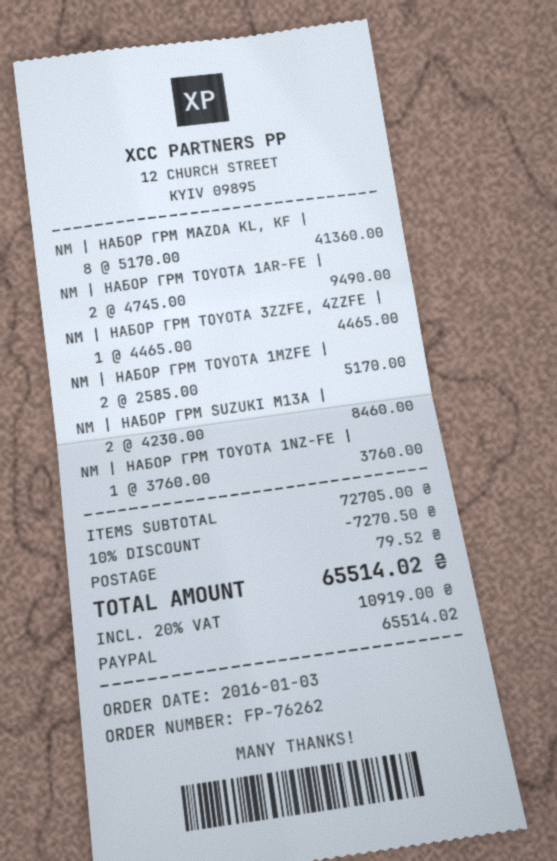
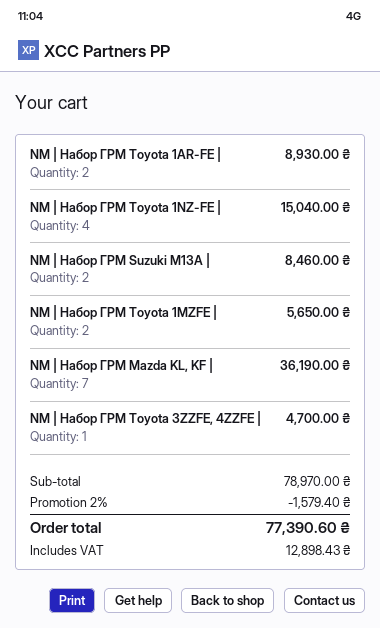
NM | НАБОР ГРМ MAZDA KL, KF |: 8 for 41360.00 -> 7 for 36190.00
NM | НАБОР ГРМ TOYOTA 1AR-FE |: 2 for 9490.00 -> 2 for 8930.00
NM | НАБОР ГРМ TOYOTA 3ZZFE, 4ZZFE |: 1 for 4465.00 -> 1 for 4700.00
NM | НАБОР ГРМ TOYOTA 1MZFE |: 2 for 5170.00 -> 2 for 5650.00
NM | НАБОР ГРМ TOYOTA 1NZ-FE |: 1 for 3760.00 -> 4 for 15040.00
subtotal: 72705.00 -> 78970.00
discount: 10% = 7270.50 -> 2% = 1579.40
shipping: 79.52 -> none
tax: 10919.00 -> 12898.43
total: 65514.02 -> 77390.60

